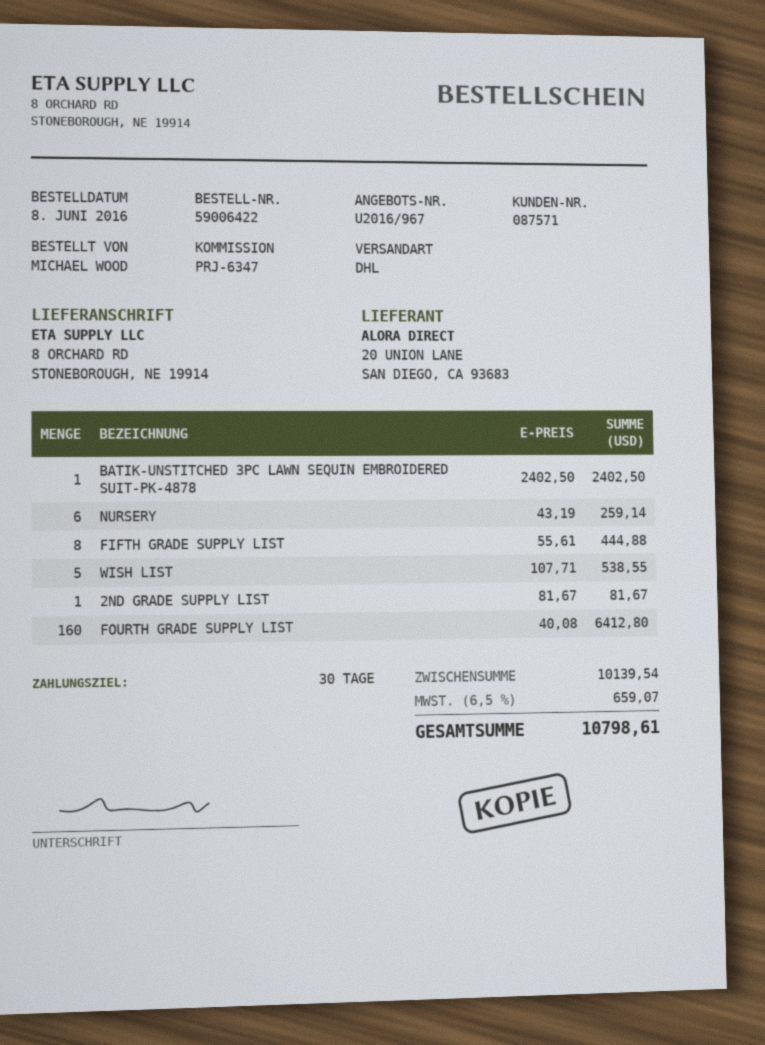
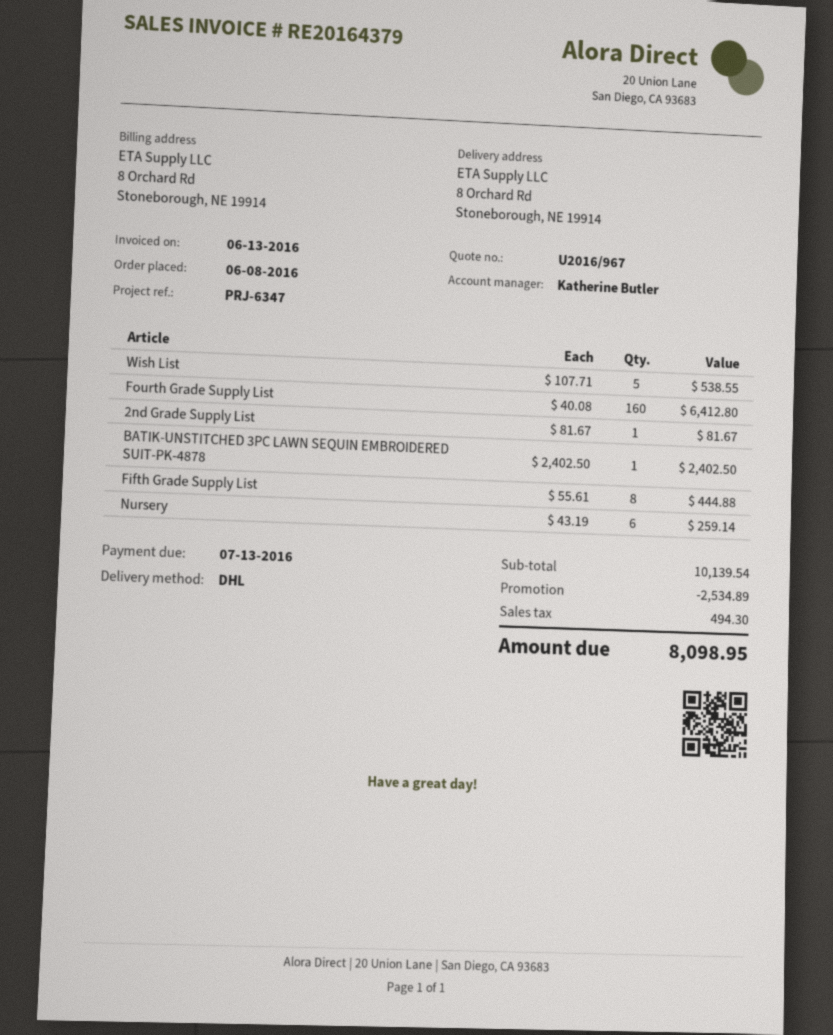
discount: none -> 2534.89
tax: 659.07 -> 494.30
total: 10798.61 -> 8098.95

